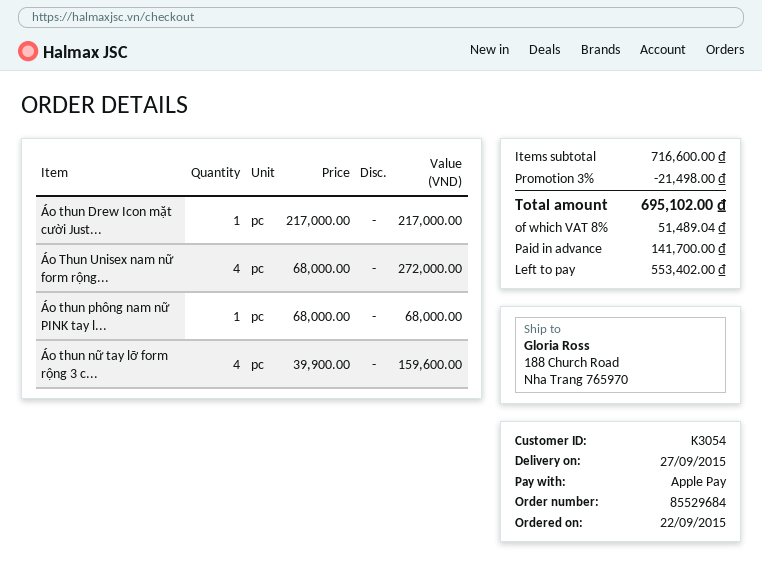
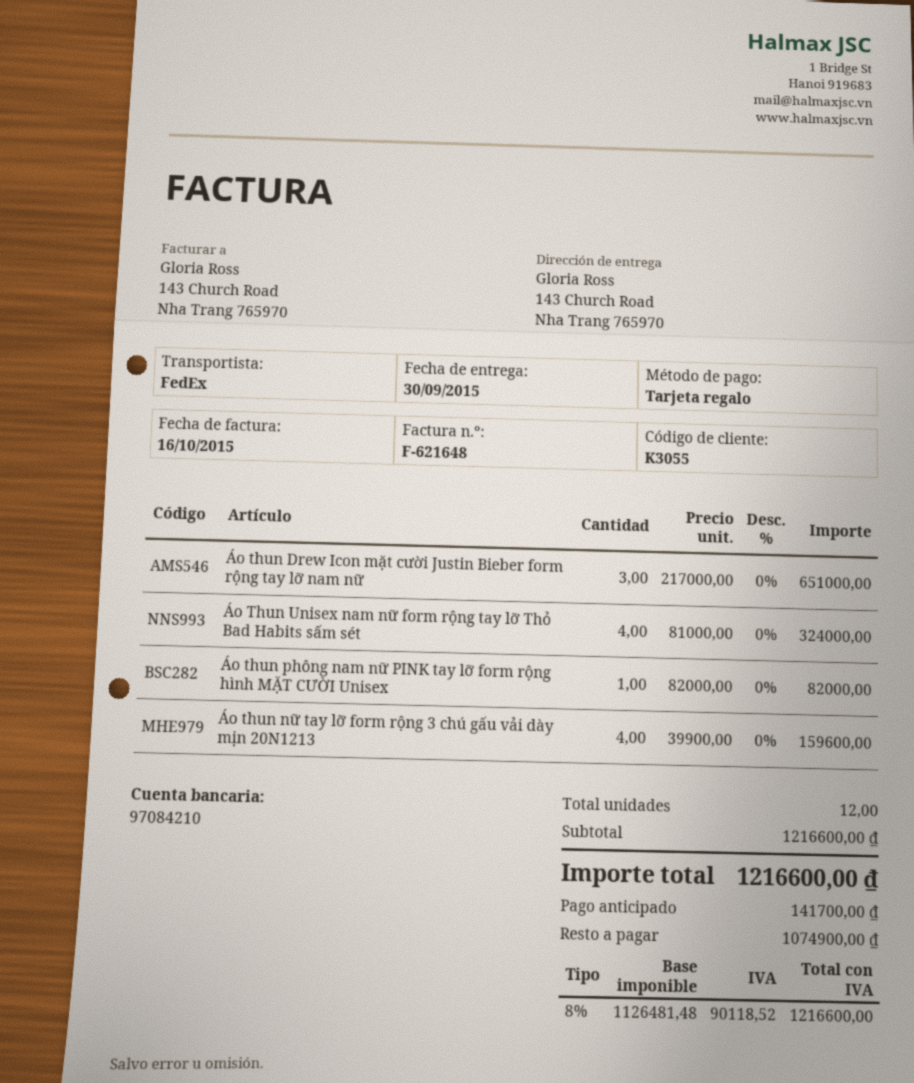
delivery date: 2015-09-27 -> 2015-09-30
customer number: K3054 -> K3055
payment method: Apple Pay -> gift card
ship to: 188 Church Road, Nha Trang 765970 -> 143 Church Road, Nha Trang 765970
Áo thun Drew Icon mặt cười Just...: 1 x 217000.00 = 217000.00 -> 3 x 217000.00 = 651000.00
Áo Thun Unisex nam nữ form rộng...: 4 x 68000.00 = 272000.00 -> 4 x 81000.00 = 324000.00
Áo thun phông nam nữ PINK tay l...: 1 x 68000.00 = 68000.00 -> 1 x 82000.00 = 82000.00
subtotal: 716600.00 -> 1216600.00
discount: 3% = 21498.00 -> none
tax: 8% = 51489.04 -> 8% = 90118.52
total: 695102.00 -> 1216600.00
balance: 553402.00 -> 1074900.00

